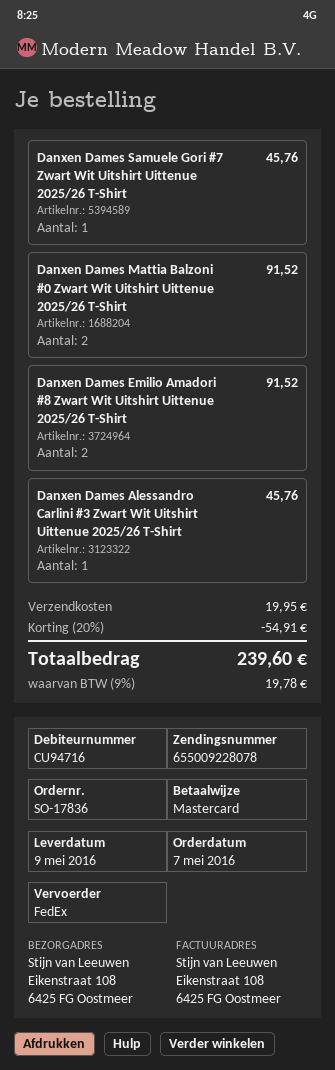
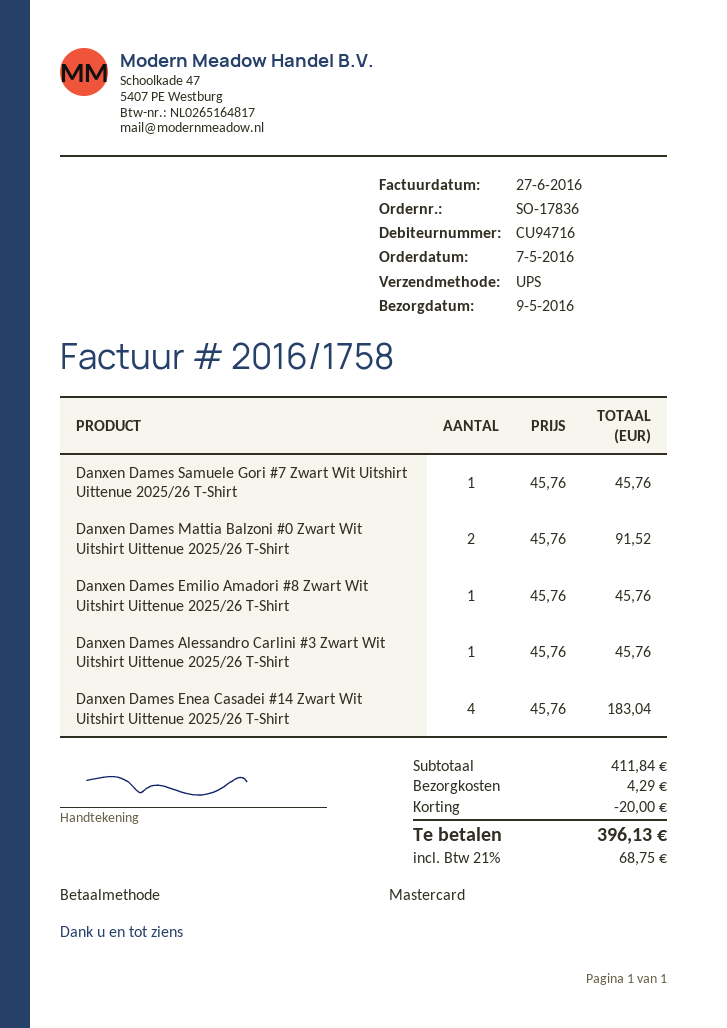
shipping method: FedEx -> UPS
Danxen Dames Emilio Amadori #8 Zwart Wit Uitshirt Uittenue 2025/26 T-Shirt: 2 for 91.52 -> 1 for 45.76
Danxen Dames Enea Casadei #14 Zwart Wit Uitshirt Uittenue 2025/26 T-Shirt: none -> 4 for 183.04
discount: 54.91 -> 20.00
shipping: 19.95 -> 4.29
tax: 9% = 19.78 -> 21% = 68.75
total: 239.60 -> 396.13

